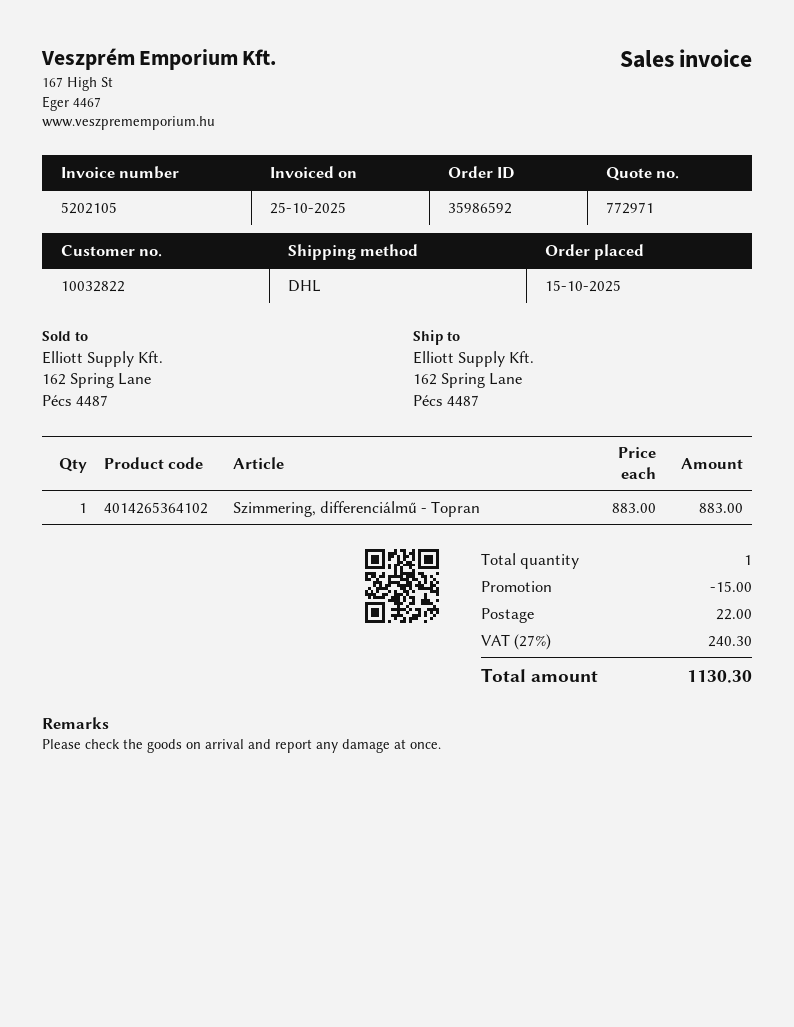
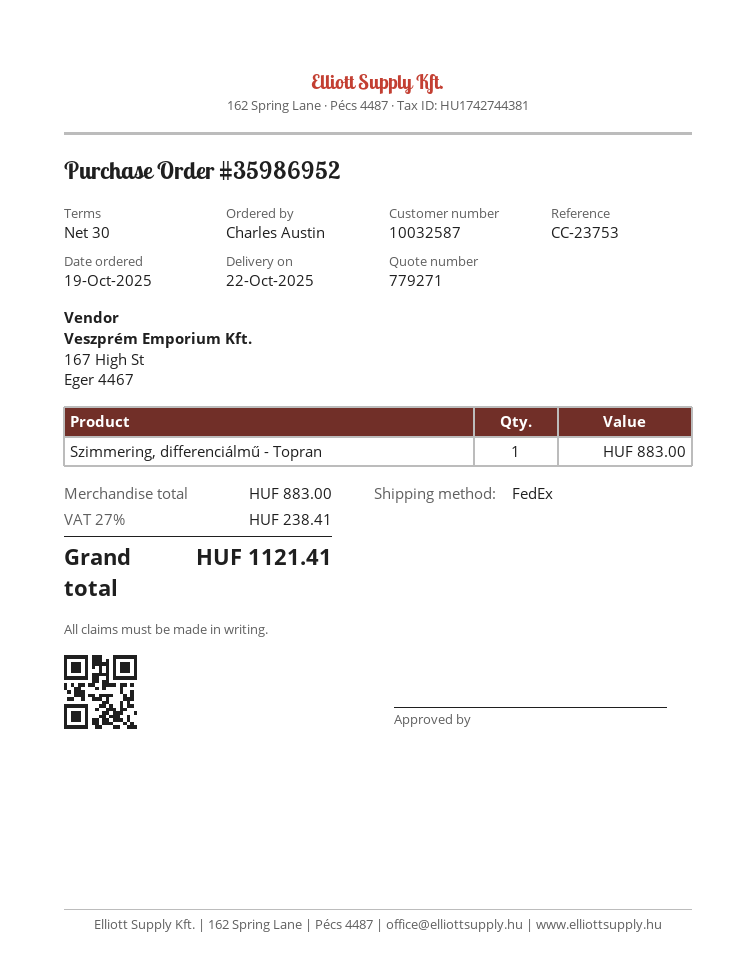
quote number: 772971 -> 779271
order number: 35986592 -> 35986952
order date: 2025-10-15 -> 2025-10-19
customer number: 10032822 -> 10032587
shipping method: DHL -> FedEx
discount: 15.00 -> none
shipping: 22.00 -> none
tax: 27% = 240.30 -> 27% = 238.41
total: 1130.30 -> 1121.41

